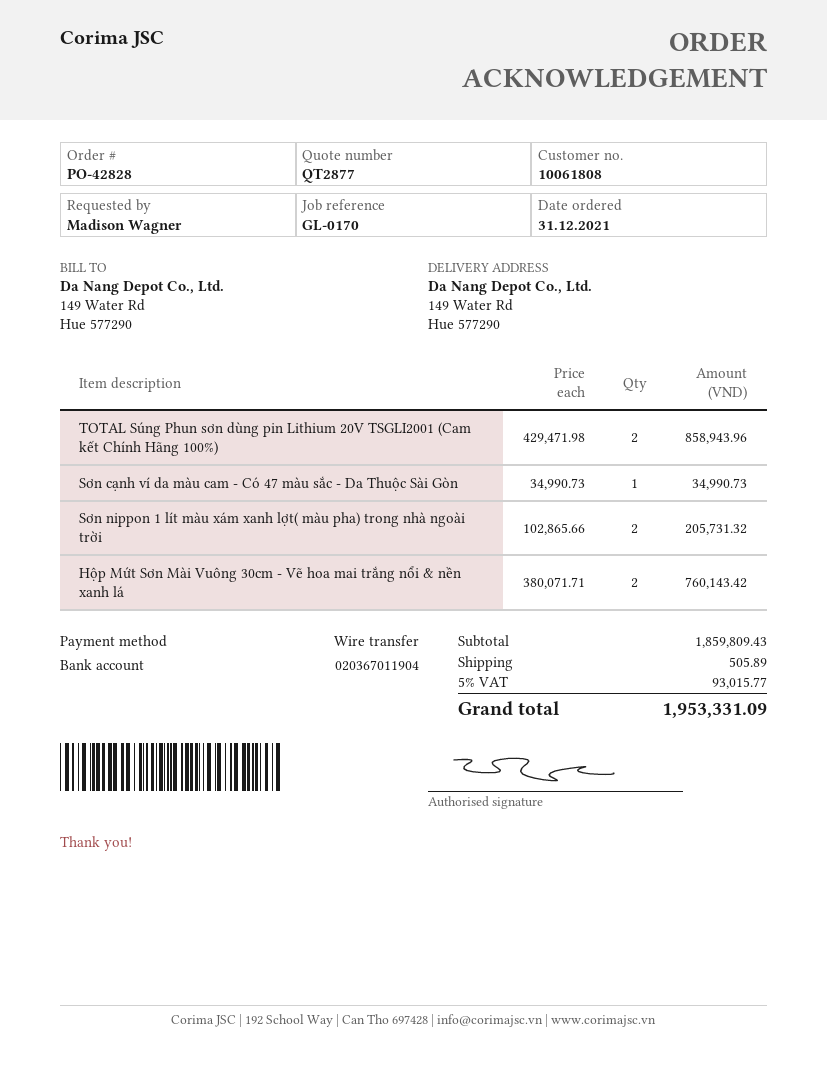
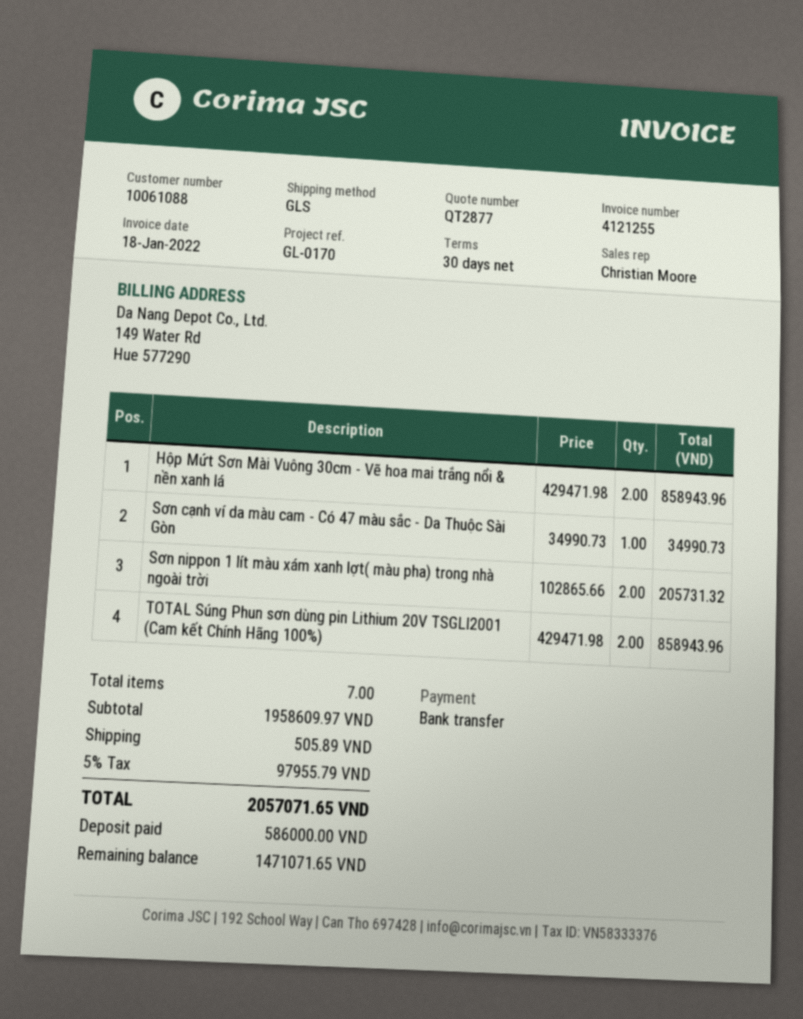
customer number: 10061808 -> 10061088
Hộp Mứt Sơn Mài Vuông 30cm - Vẽ hoa mai trắng nổi & nền xanh lá: 2 x 380071.71 = 760143.42 -> 2 x 429471.98 = 858943.96
subtotal: 1859809.43 -> 1958609.97
tax: 5% = 93015.77 -> 5% = 97955.79
total: 1953331.09 -> 2057071.65

